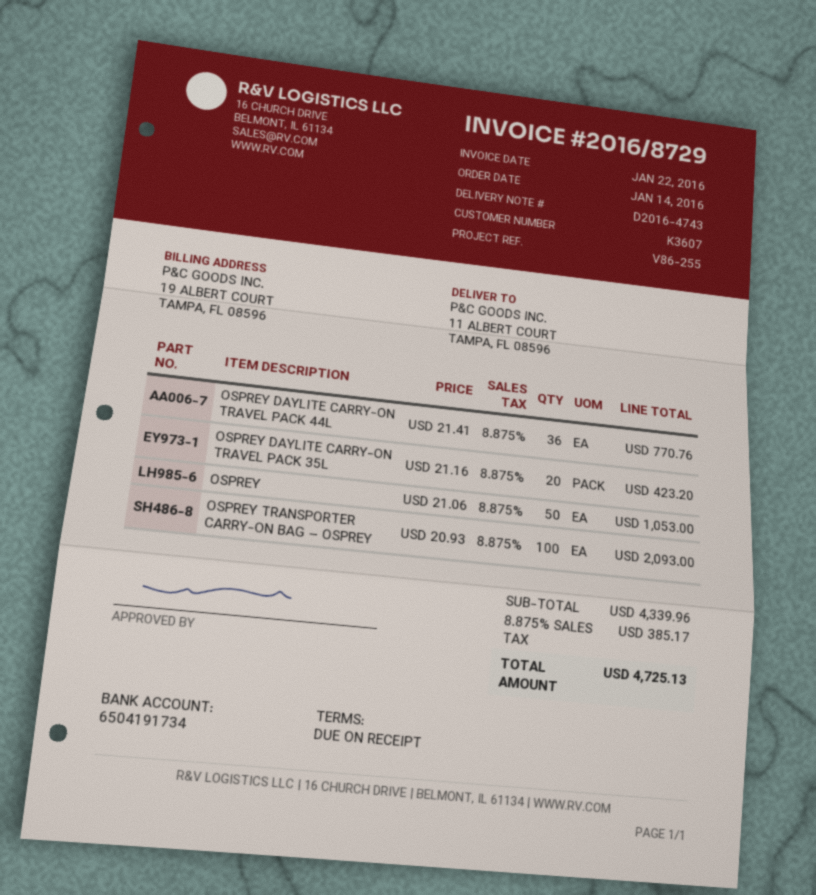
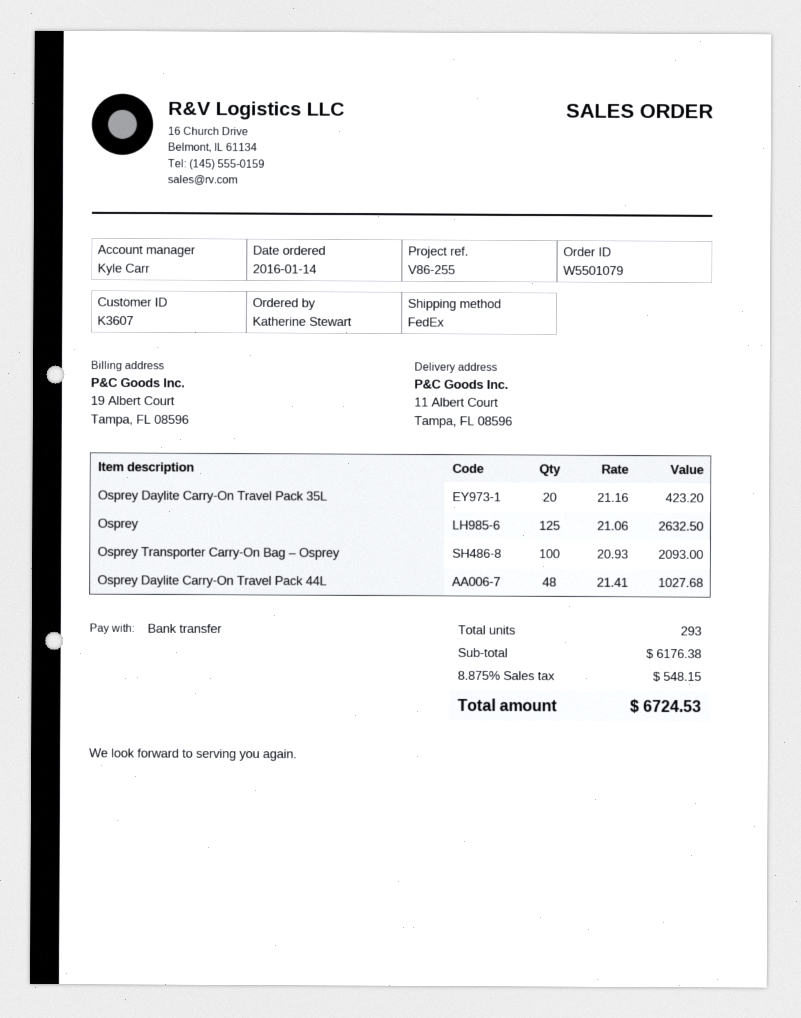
OSPREY DAYLITE CARRY-ON TRAVEL PACK 44L: 36 x 21.41 = 770.76 -> 48 x 21.41 = 1027.68
OSPREY: 50 x 21.06 = 1053.00 -> 125 x 21.06 = 2632.50
subtotal: 4339.96 -> 6176.38
tax: 8.875% = 385.17 -> 8.875% = 548.15
total: 4725.13 -> 6724.53

